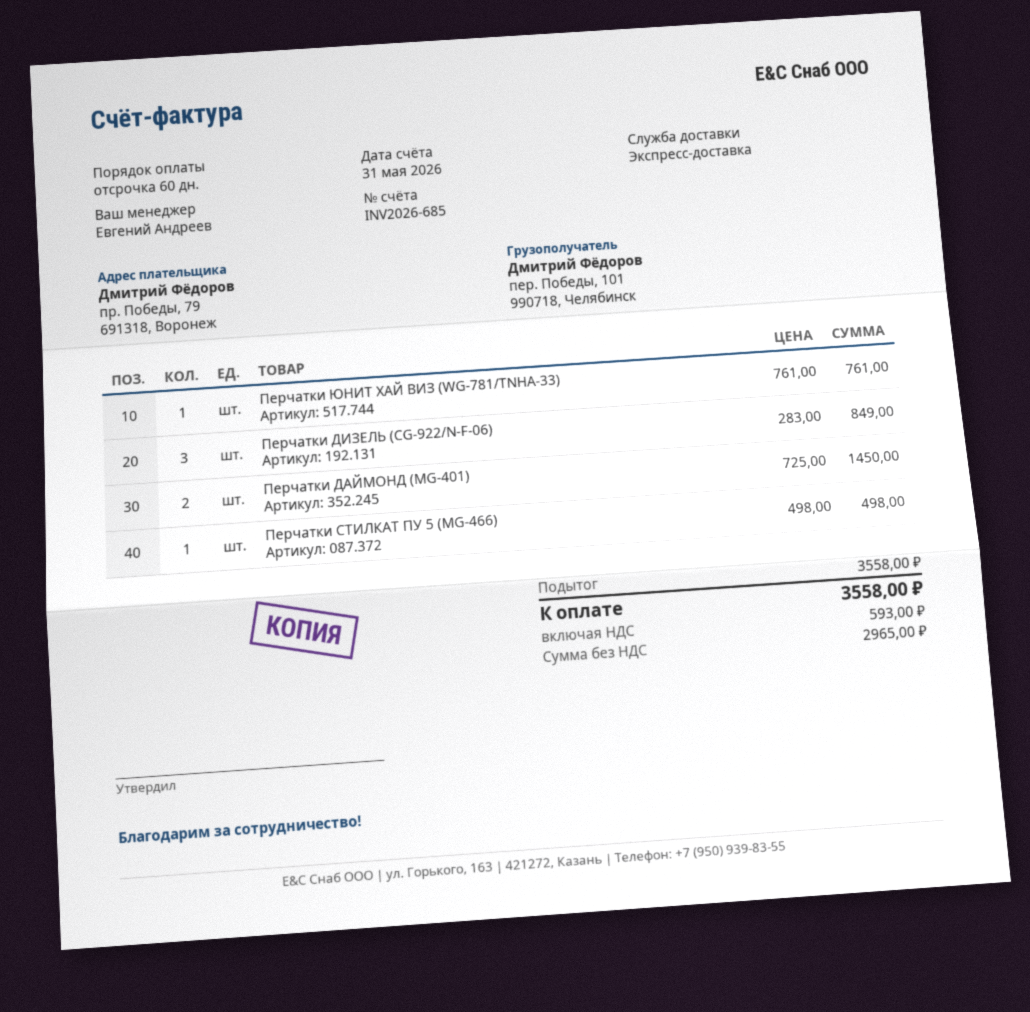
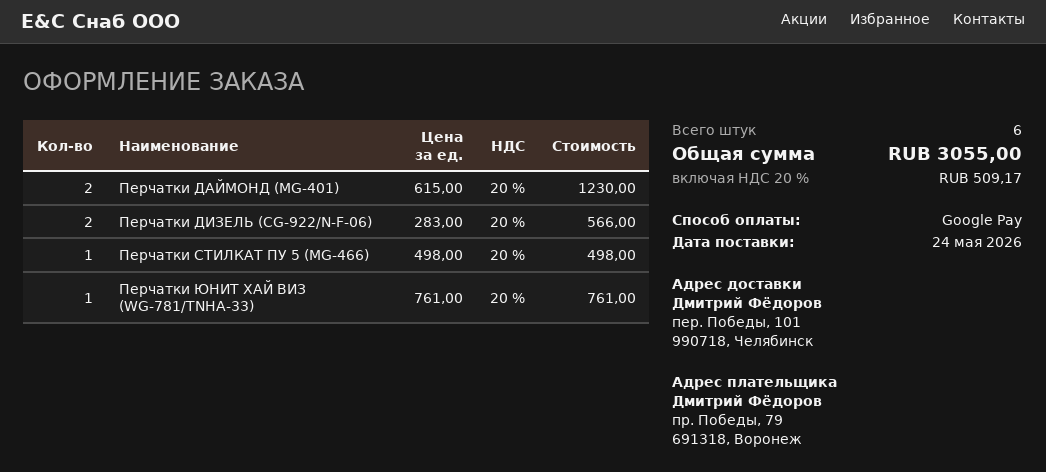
Перчатки ДИЗЕЛЬ (CG-922/N-F-06): 3 x 283.00 = 849.00 -> 2 x 283.00 = 566.00
Перчатки ДАЙМОНД (MG-401): 2 x 725.00 = 1450.00 -> 2 x 615.00 = 1230.00
tax: 593.00 -> 509.17
total: 3558.00 -> 3055.00

